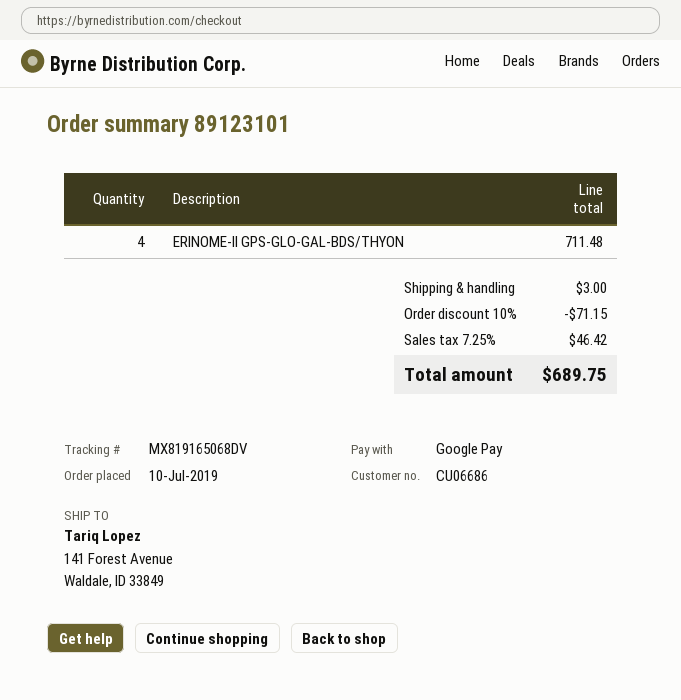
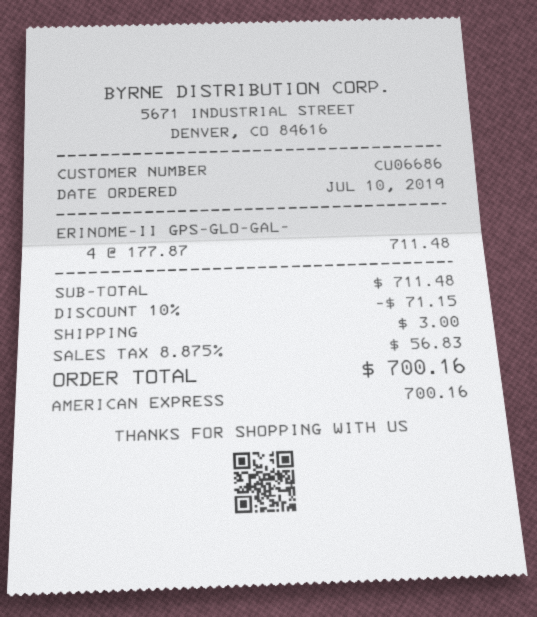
payment method: Google Pay -> American Express
tax: 7.25% = 46.42 -> 8.875% = 56.83
total: 689.75 -> 700.16

